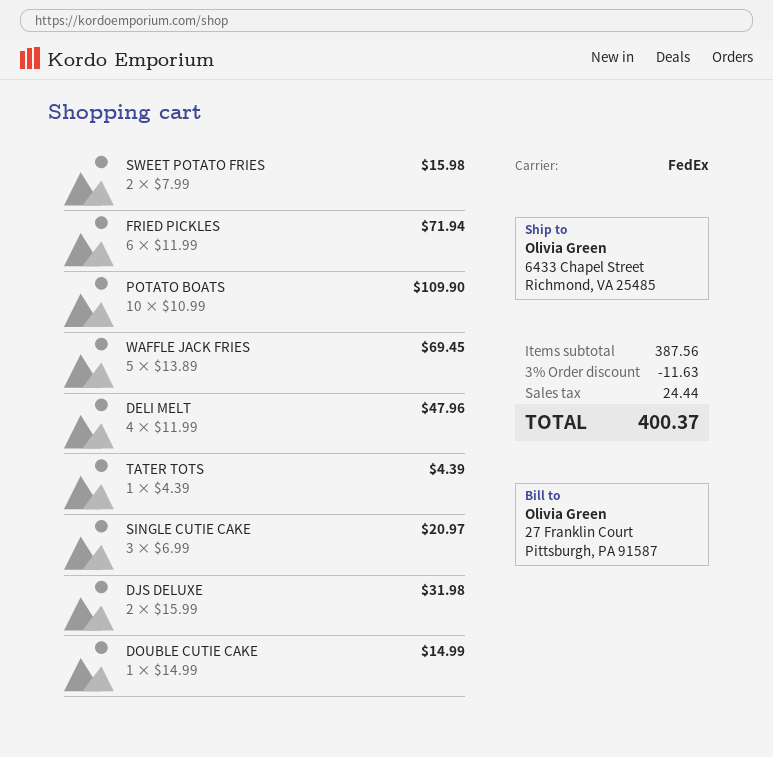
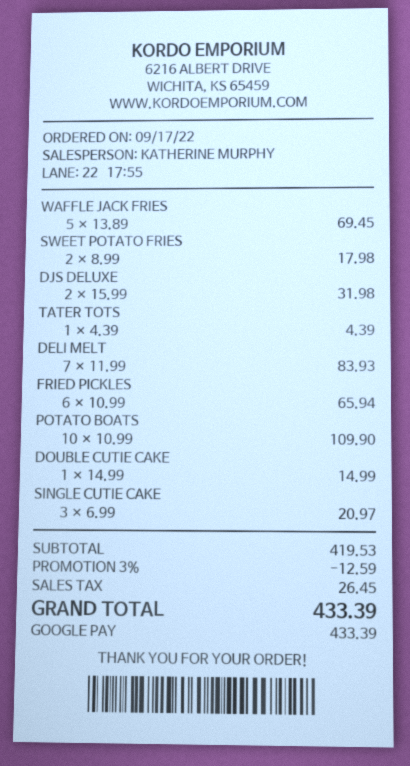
SWEET POTATO FRIES: 2 x 7.99 = 15.98 -> 2 x 8.99 = 17.98
FRIED PICKLES: 6 x 11.99 = 71.94 -> 6 x 10.99 = 65.94
DELI MELT: 4 x 11.99 = 47.96 -> 7 x 11.99 = 83.93
subtotal: 387.56 -> 419.53
discount: 3% = 11.63 -> 3% = 12.59
tax: 24.44 -> 26.45
total: 400.37 -> 433.39

